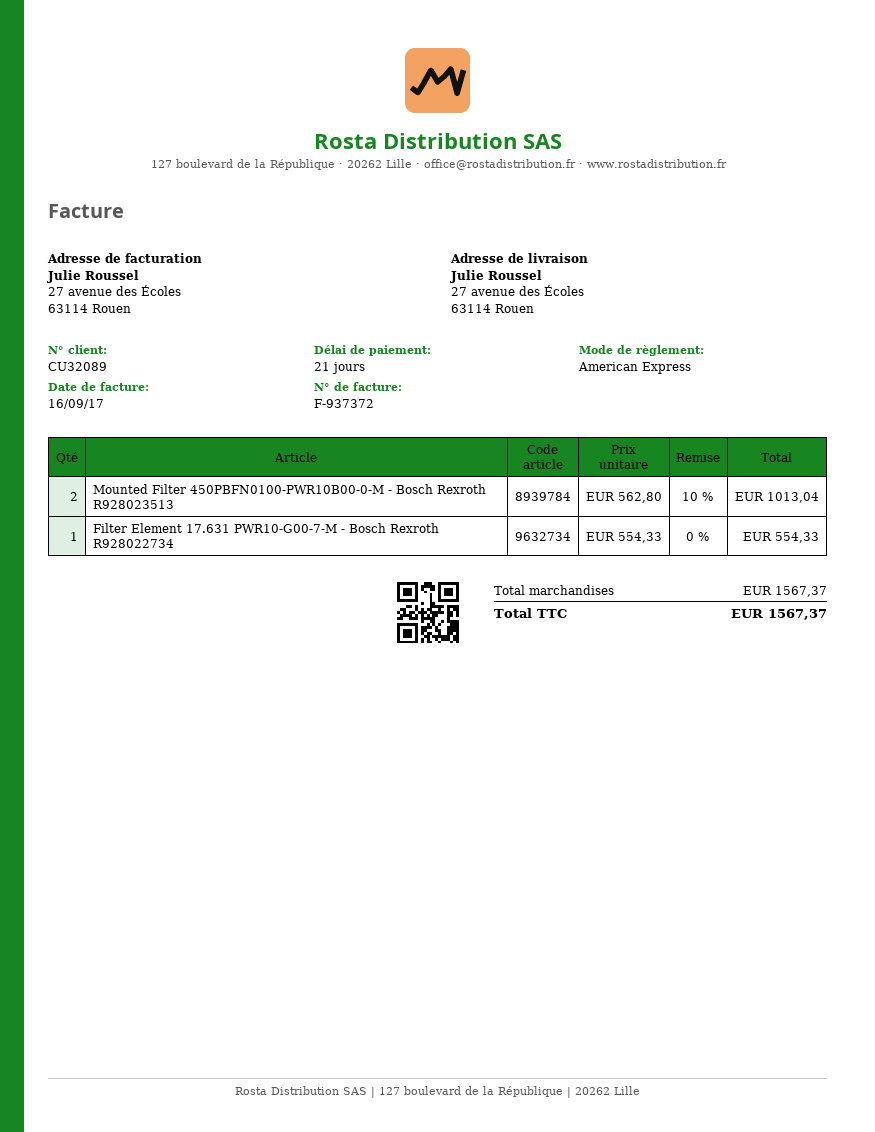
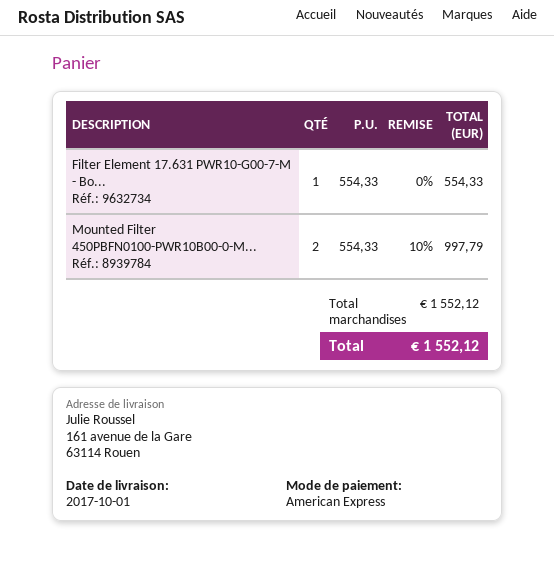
ship to: 27 avenue des Écoles, 63114 Rouen -> 161 avenue de la Gare, 63114 Rouen
Mounted Filter 450PBFN0100-PWR10B00-0-M - Bosch Rexroth R928023513: 2 x 562.80 - 10% = 1013.04 -> 2 x 554.33 - 10% = 997.79
subtotal: 1567.37 -> 1552.12
total: 1567.37 -> 1552.12

